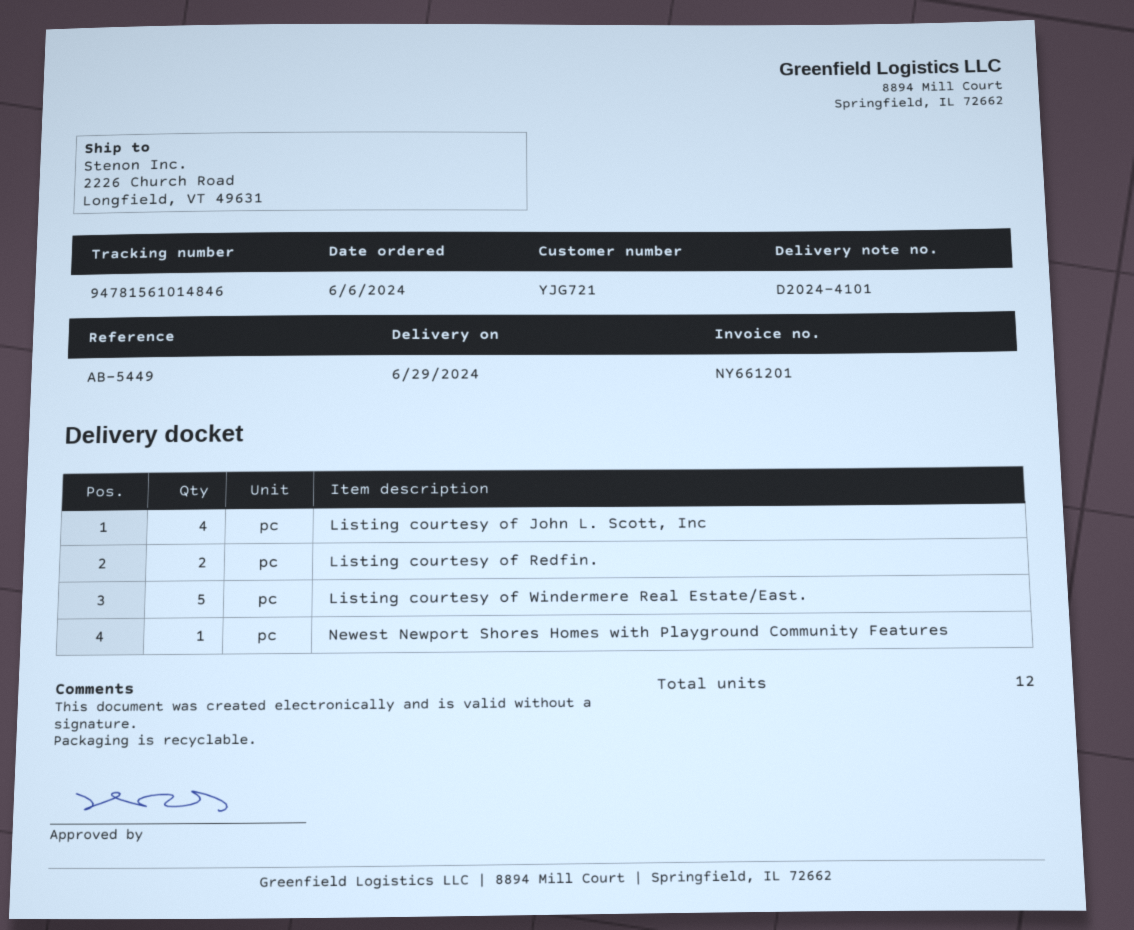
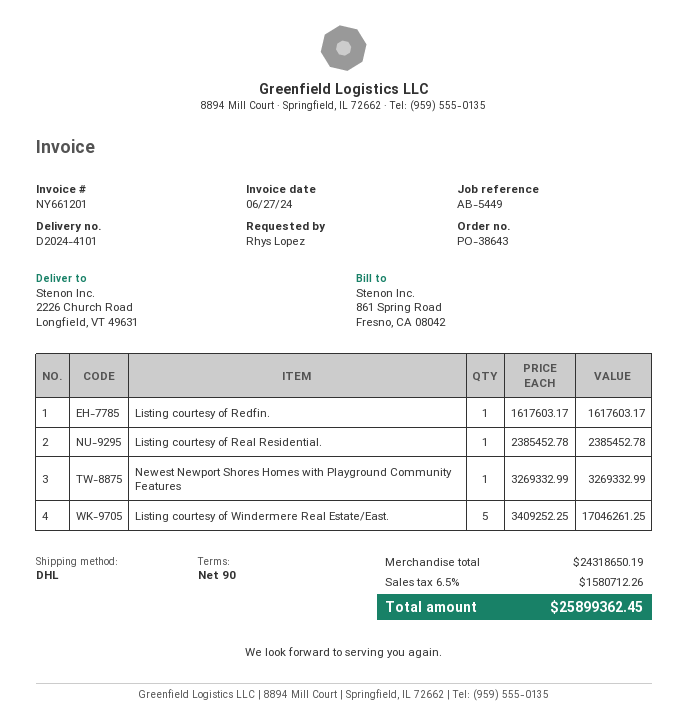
Listing courtesy of John L. Scott, Inc: 4 -> none
Listing courtesy of Redfin.: 2 -> 1
Listing courtesy of Real Residential.: none -> 1

